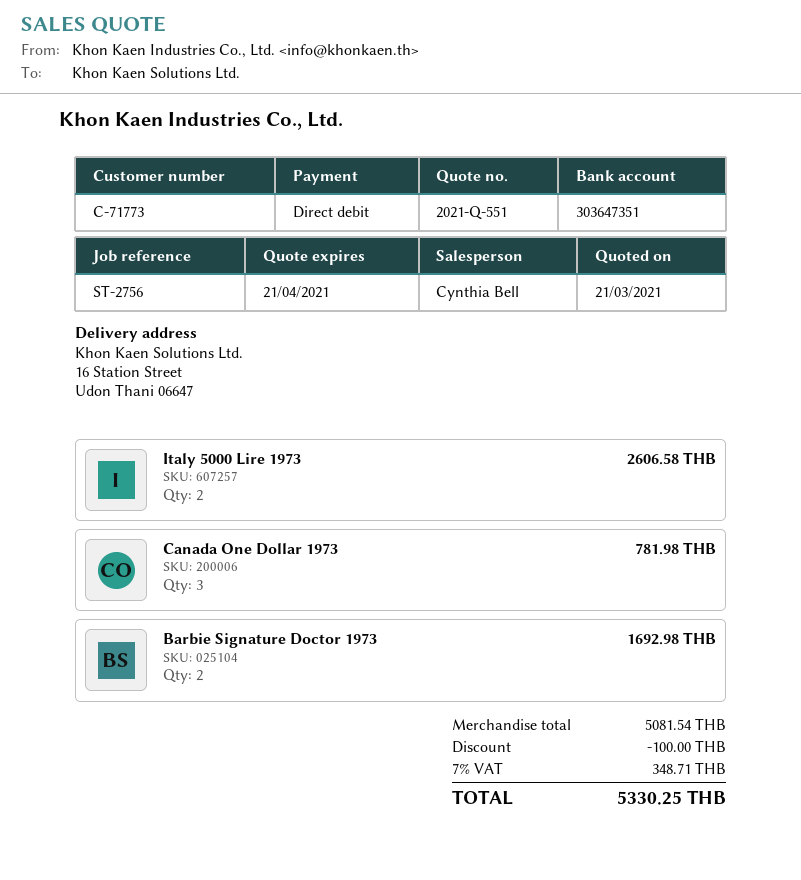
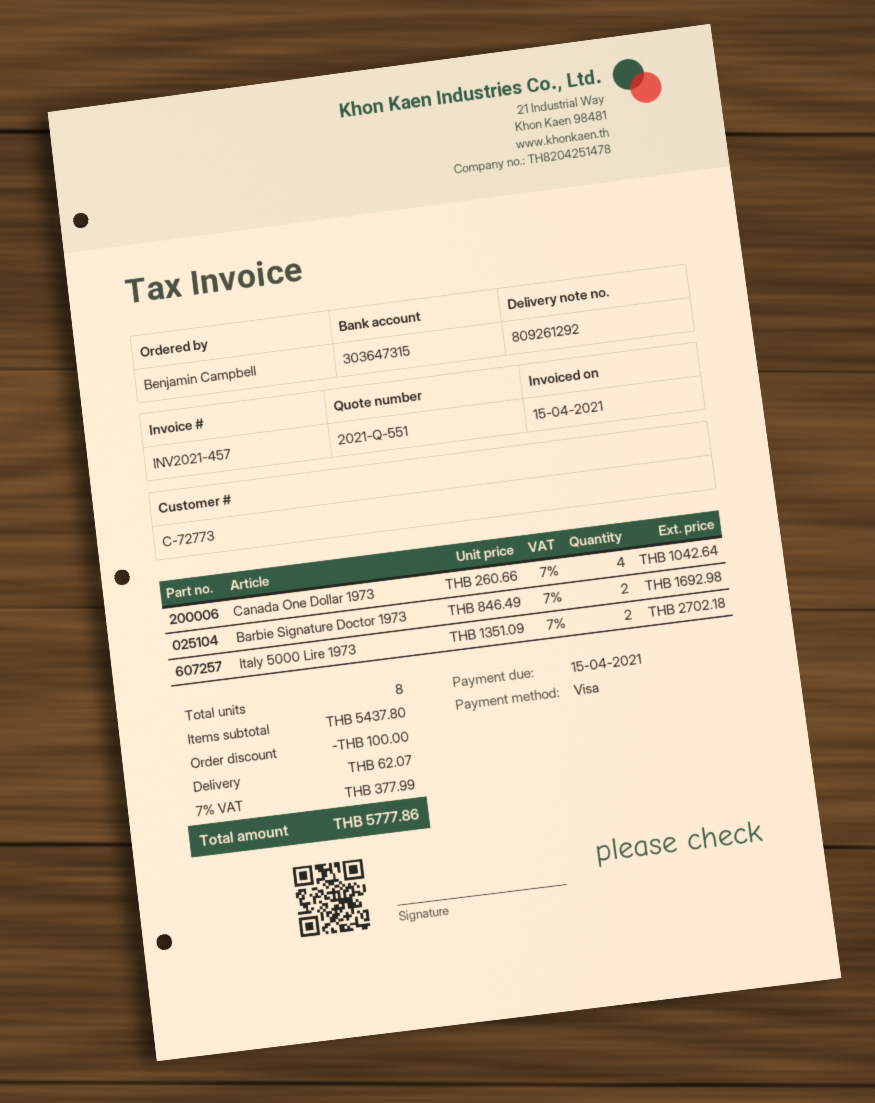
customer number: C-71773 -> C-72773
payment method: direct debit -> Visa
bank account: 303647351 -> 303647315
Italy 5000 Lire 1973: 2 for 2606.58 -> 2 for 2702.18
Canada One Dollar 1973: 3 for 781.98 -> 4 for 1042.64
subtotal: 5081.54 -> 5437.80
shipping: none -> 62.07
tax: 7% = 348.71 -> 7% = 377.99
total: 5330.25 -> 5777.86

